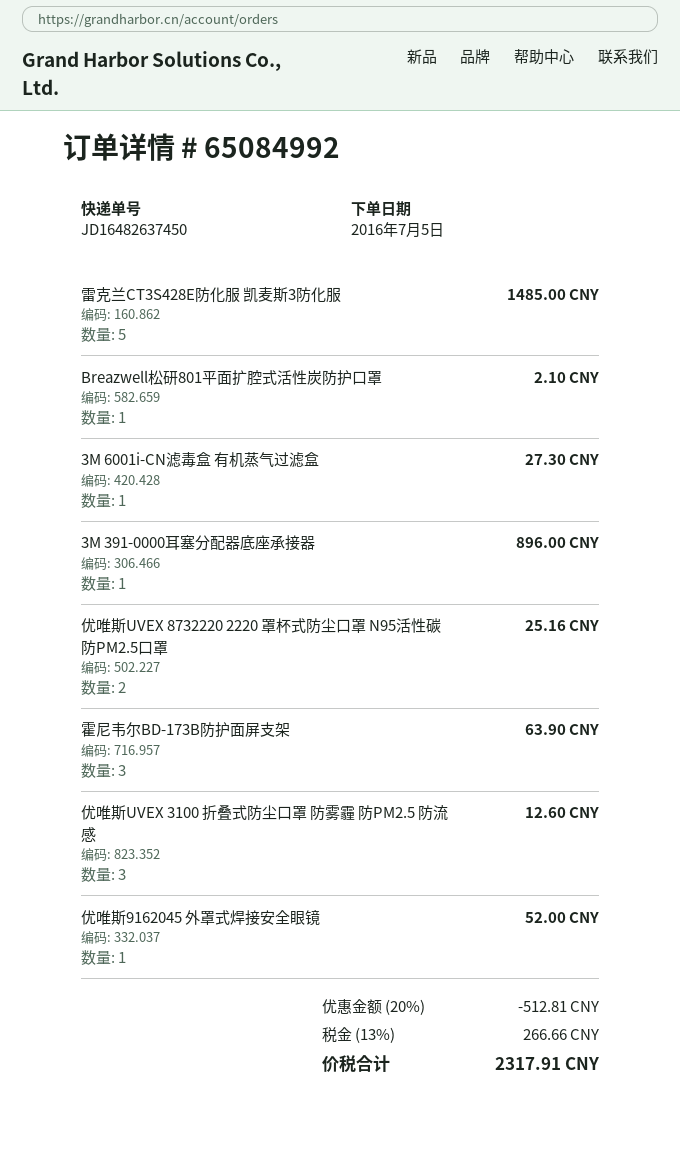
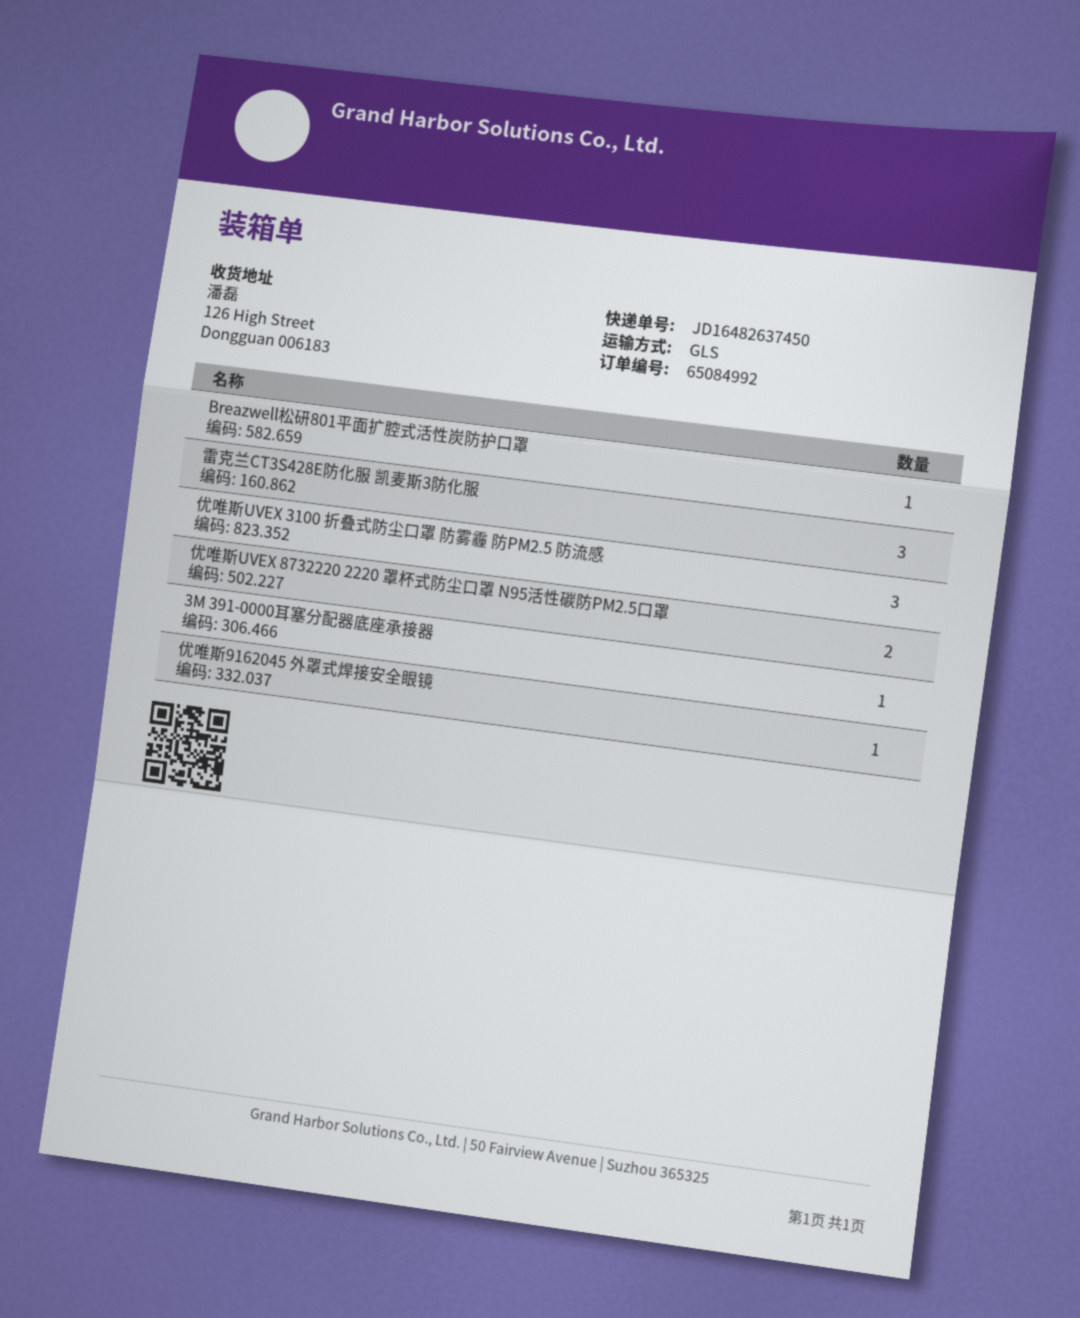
雷克兰CT3S428E防化服 凯麦斯3防化服: 5 -> 3
3M 6001i-CN滤毒盒 有机蒸气过滤盒: 1 -> none
霍尼韦尔BD-173B防护面屏支架: 3 -> none

